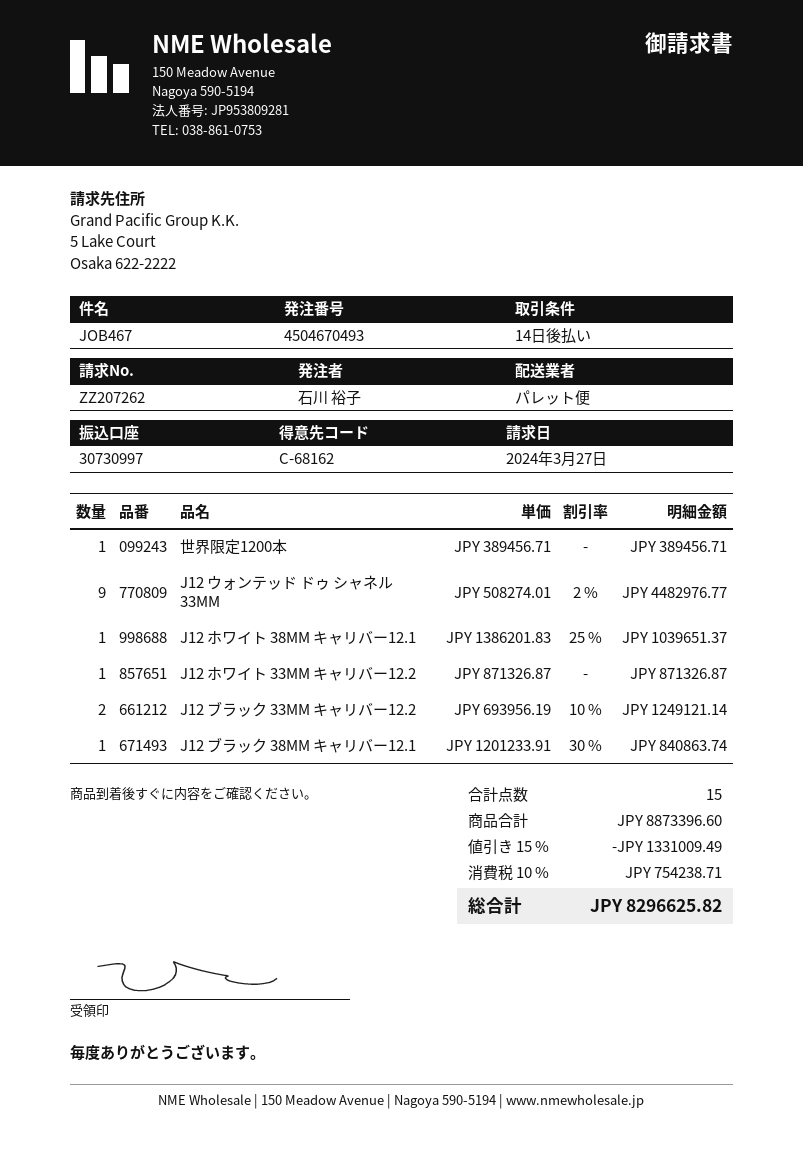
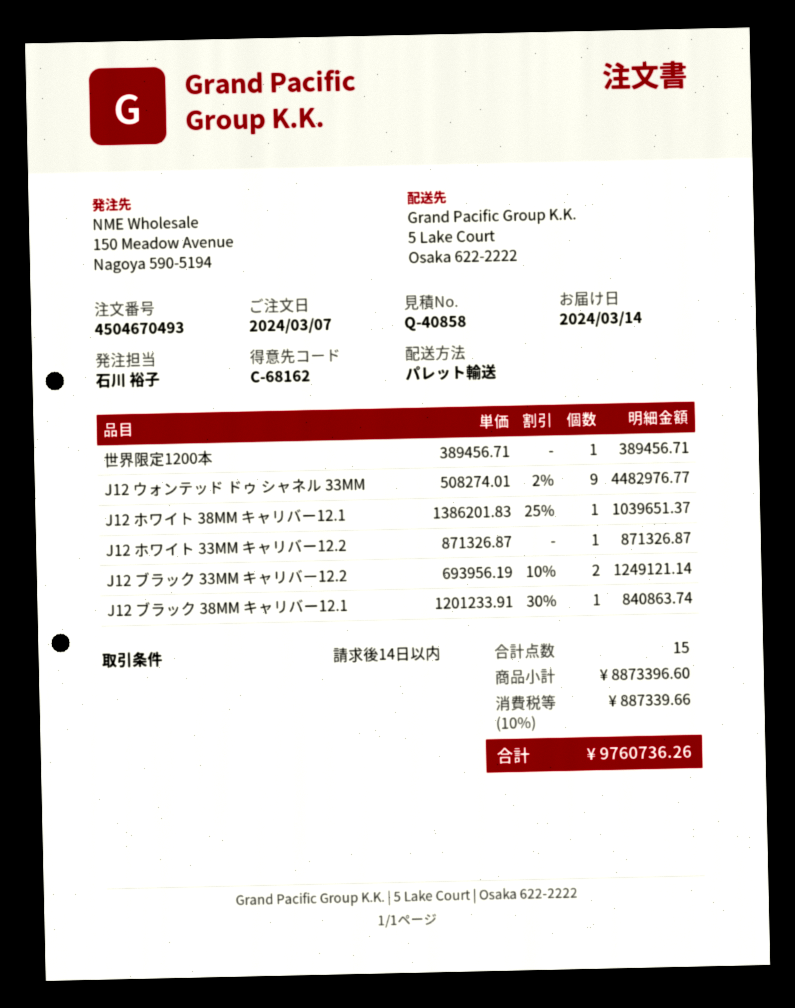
discount: 15% = 1331009.49 -> none
tax: 10% = 754238.71 -> 10% = 887339.66
total: 8296625.82 -> 9760736.26

